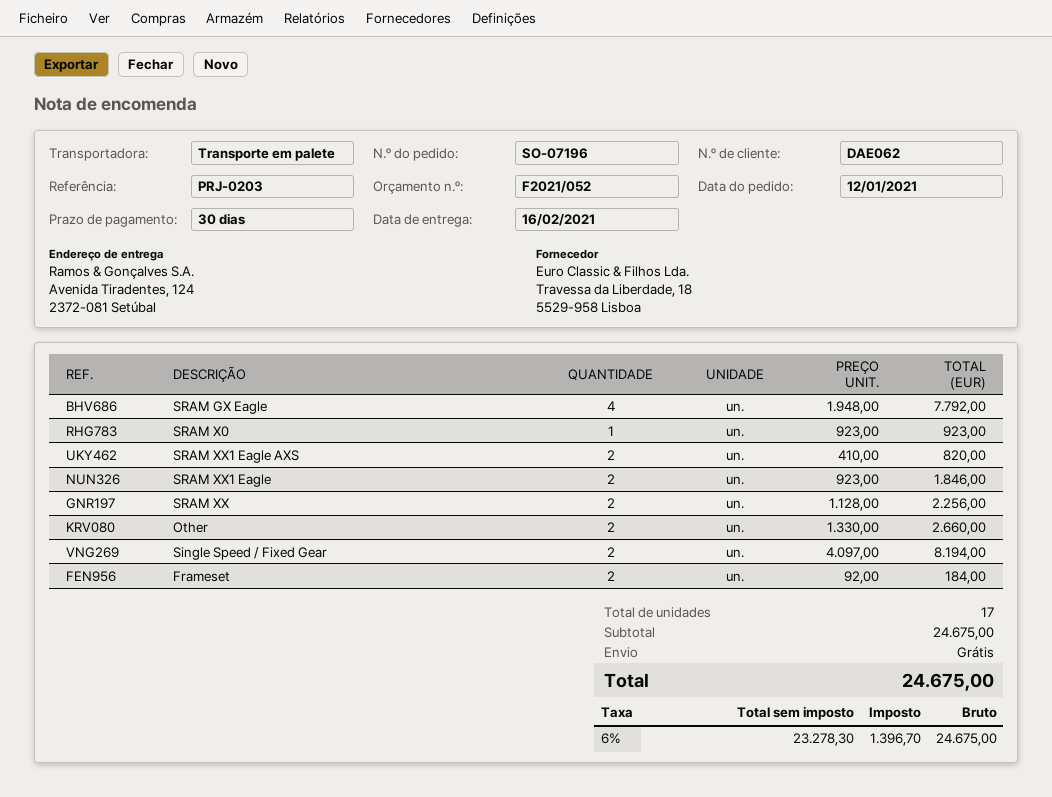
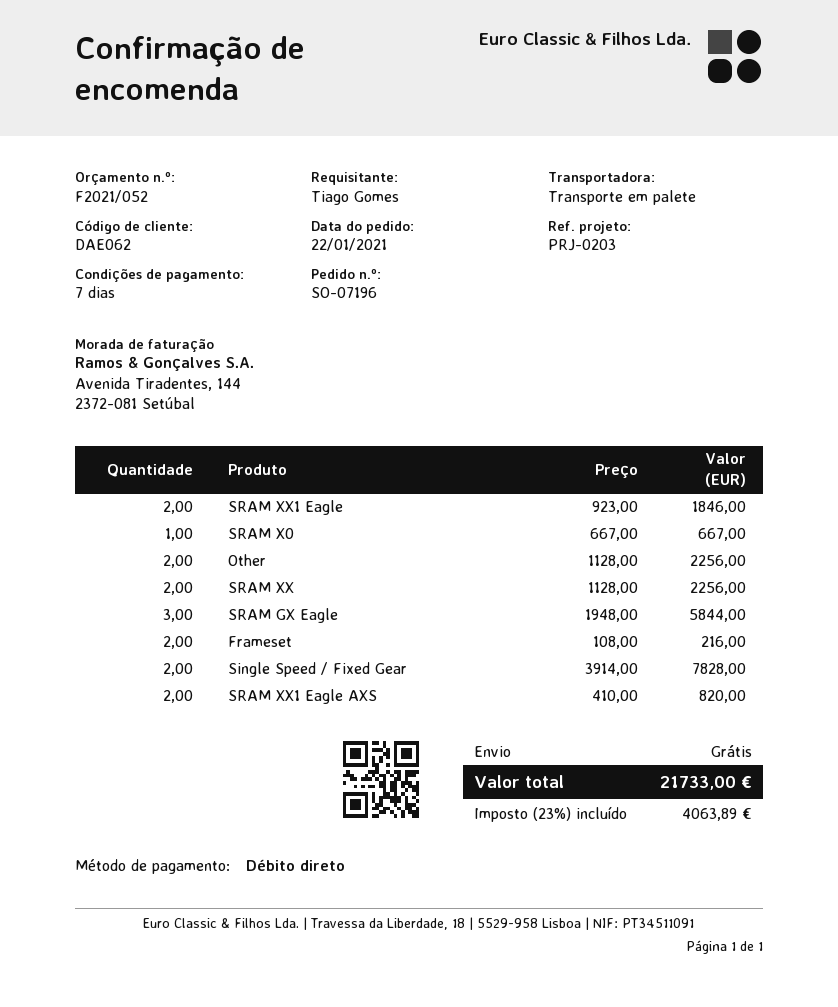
order date: 2021-01-12 -> 2021-01-22
payment terms: 30 days -> 7 days
SRAM GX Eagle: 4 x 1948.00 = 7792.00 -> 3 x 1948.00 = 5844.00
SRAM X0: 1 x 923.00 = 923.00 -> 1 x 667.00 = 667.00
Other: 2 x 1330.00 = 2660.00 -> 2 x 1128.00 = 2256.00
Single Speed / Fixed Gear: 2 x 4097.00 = 8194.00 -> 2 x 3914.00 = 7828.00
Frameset: 2 x 92.00 = 184.00 -> 2 x 108.00 = 216.00
tax: 6% = 1396.70 -> 23% = 4063.89
total: 24675.00 -> 21733.00

